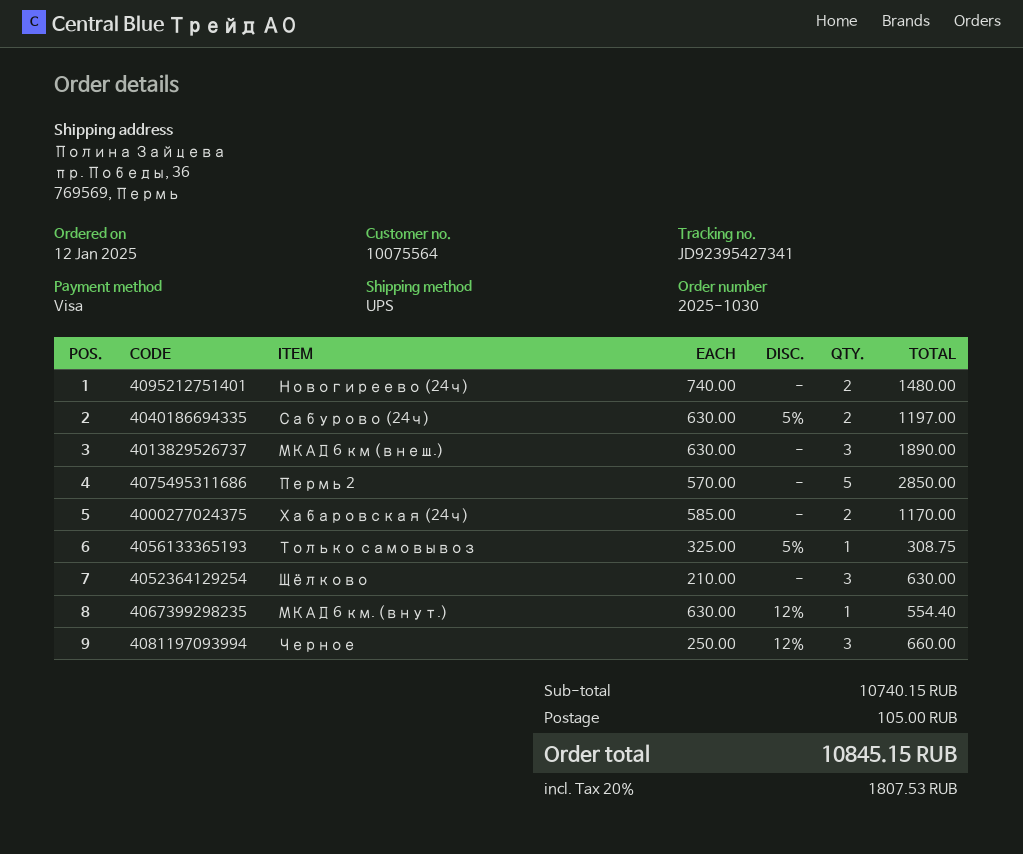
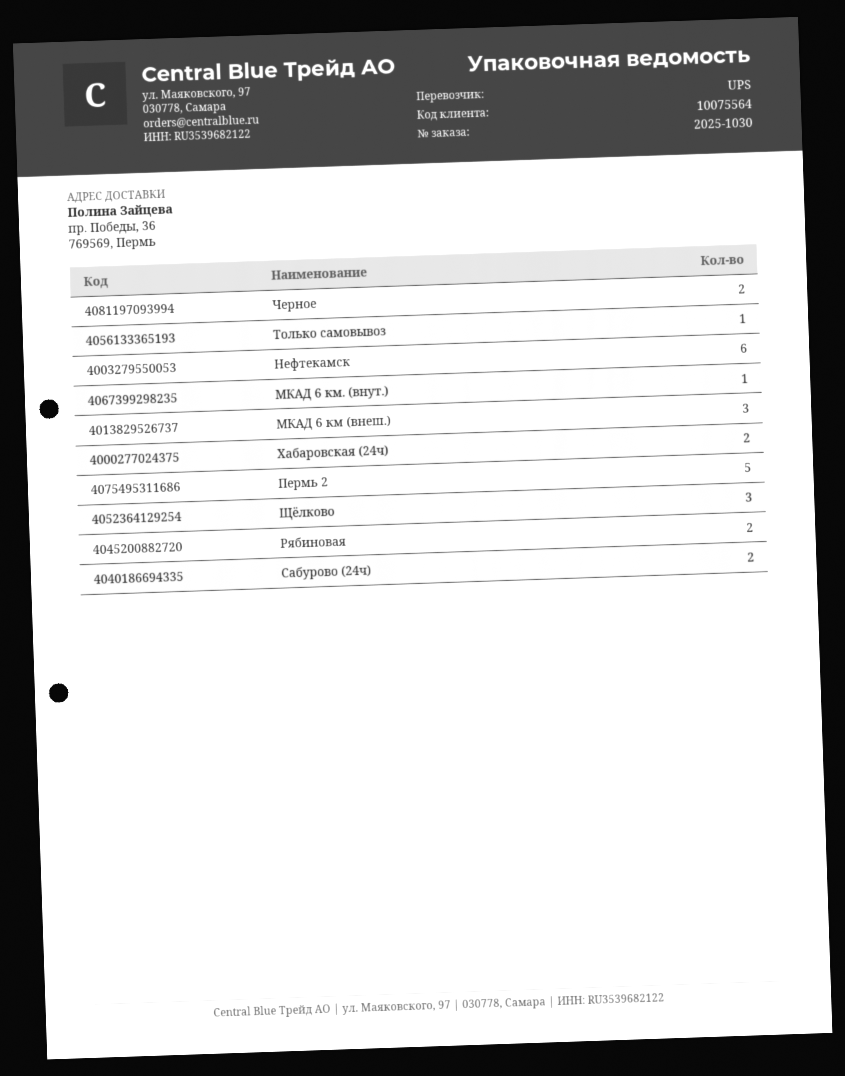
Новогиреево (24ч): 2 -> none
Черное: 3 -> 2
Нефтекамск: none -> 6
Рябиновая: none -> 2

